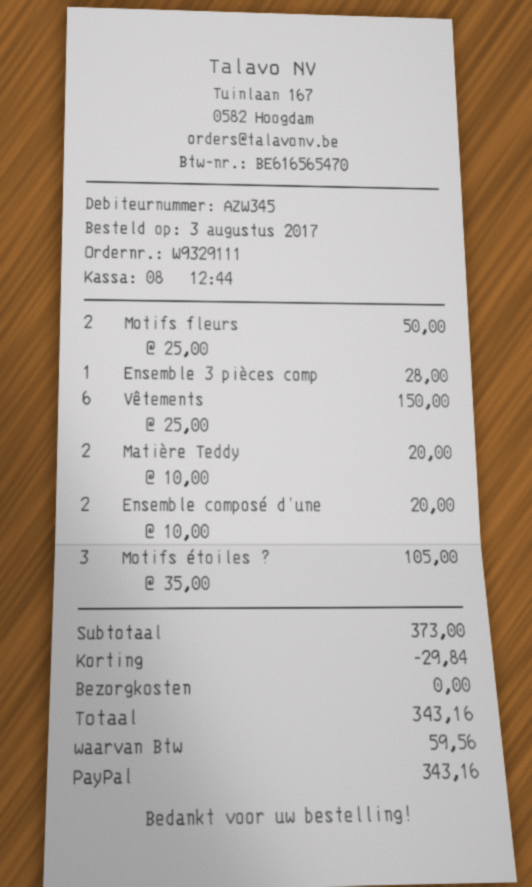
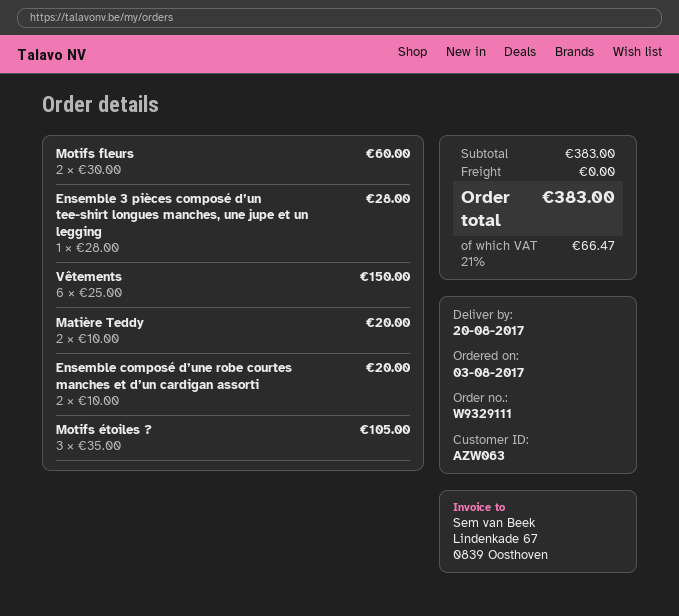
customer number: AZW345 -> AZW063
Motifs fleurs: 2 x 25.00 = 50.00 -> 2 x 30.00 = 60.00
subtotal: 373.00 -> 383.00
discount: 29.84 -> none
tax: 59.56 -> 66.47
total: 343.16 -> 383.00

